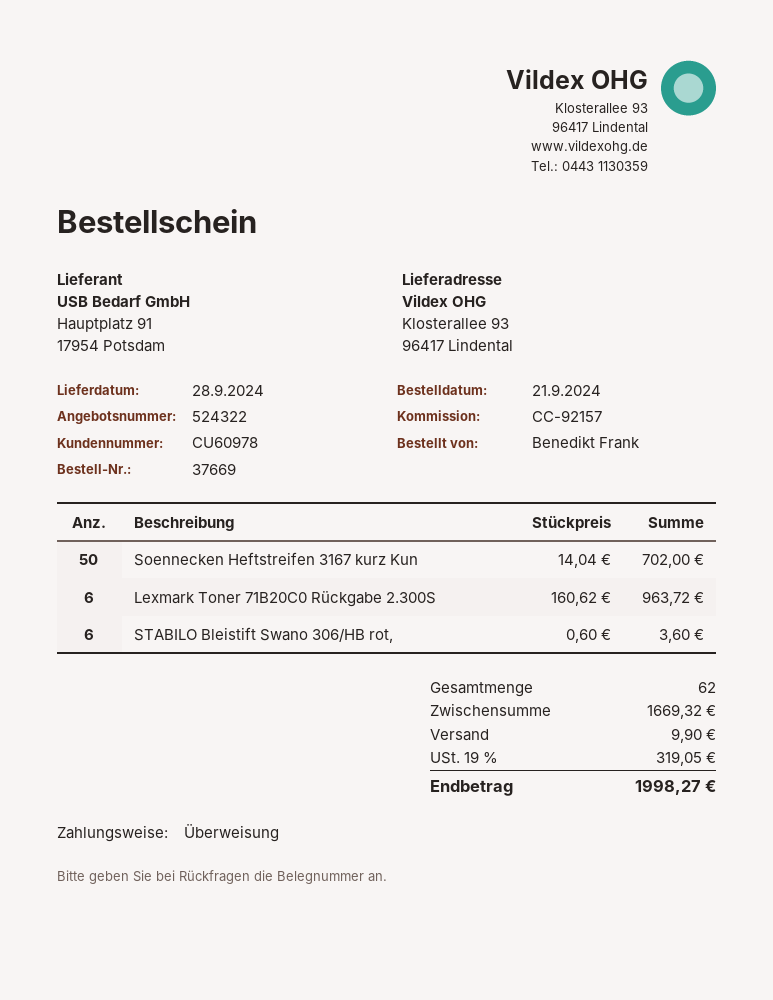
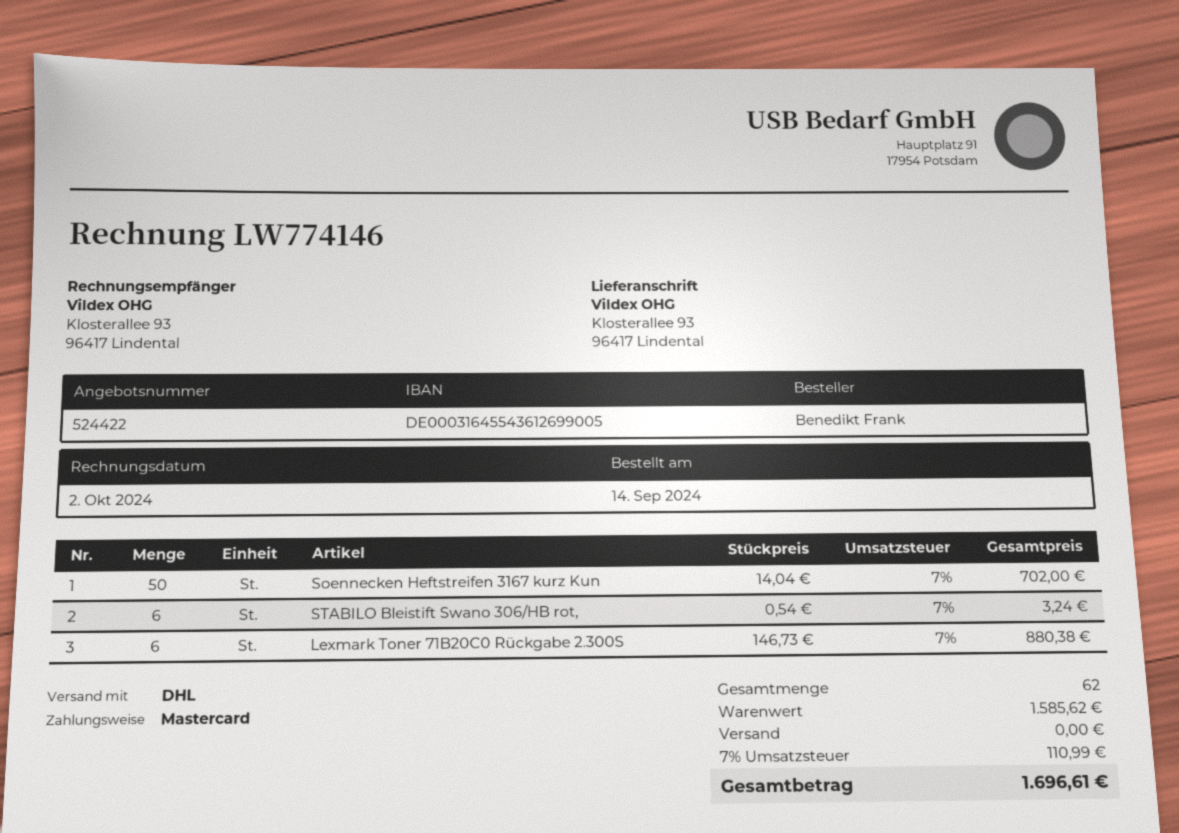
quote number: 524322 -> 524422
order date: 2024-09-21 -> 2024-09-14
payment method: bank transfer -> Mastercard
Lexmark Toner 71B20C0 Rückgabe 2.300S: 6 x 160.62 = 963.72 -> 6 x 146.73 = 880.38
STABILO Bleistift Swano 306/HB rot,: 6 x 0.60 = 3.60 -> 6 x 0.54 = 3.24
subtotal: 1669.32 -> 1585.62
shipping: 9.90 -> 0.00
tax: 19% = 319.05 -> 7% = 110.99
total: 1998.27 -> 1696.61

